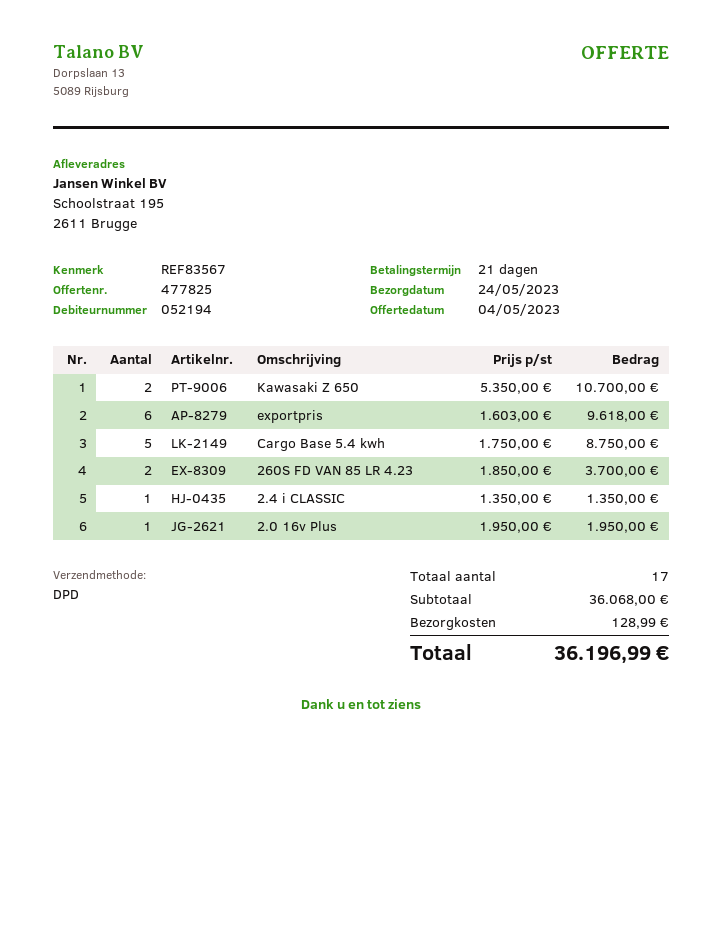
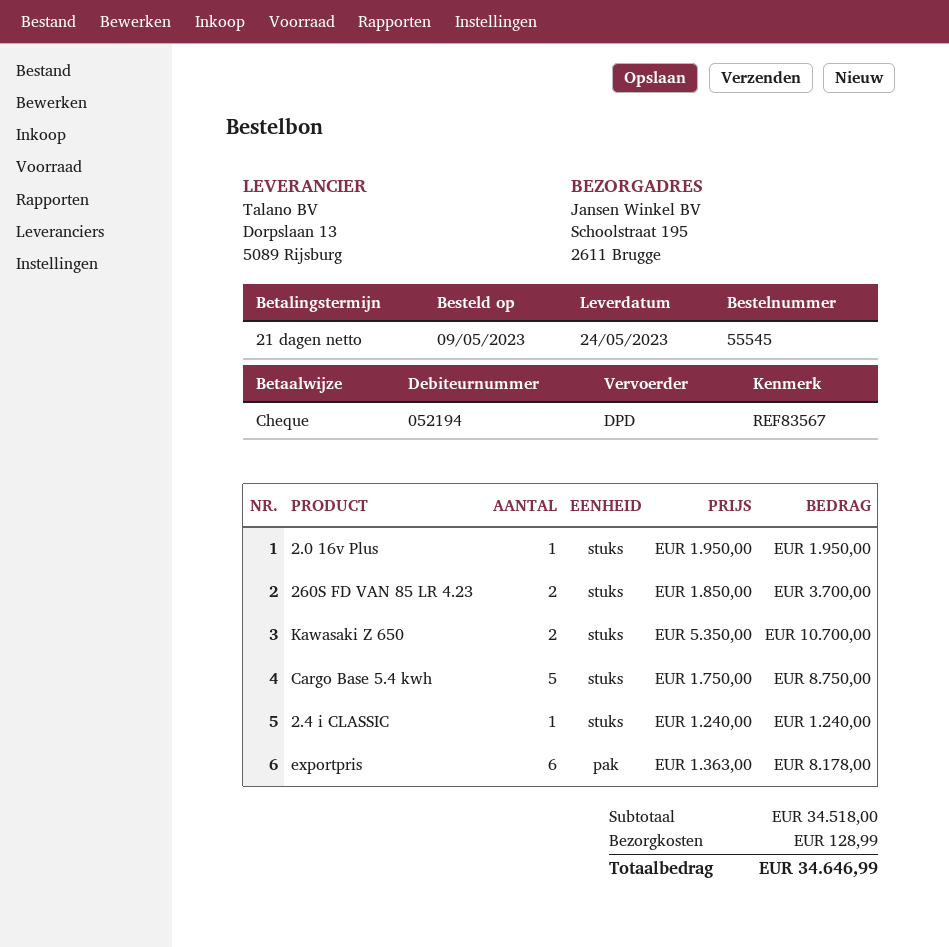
exportpris: 6 x 1603.00 = 9618.00 -> 6 x 1363.00 = 8178.00
2.4 i CLASSIC: 1 x 1350.00 = 1350.00 -> 1 x 1240.00 = 1240.00
subtotal: 36068.00 -> 34518.00
total: 36196.99 -> 34646.99

